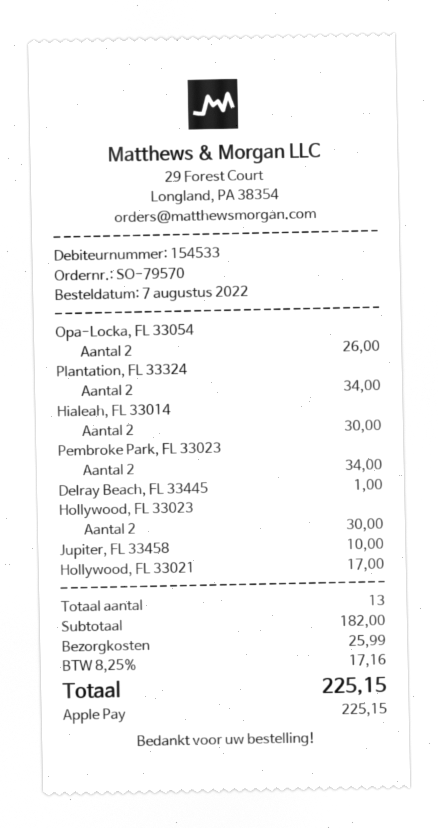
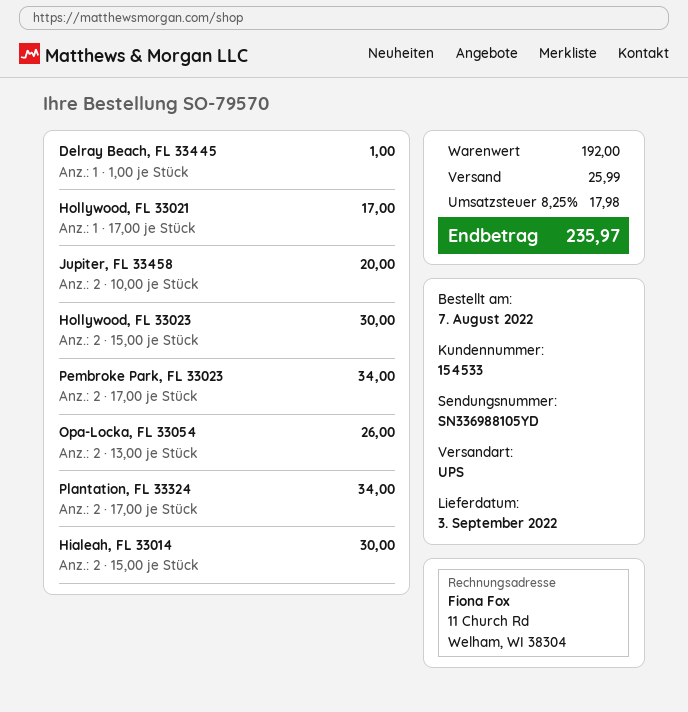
Jupiter, FL 33458: 1 for 10.00 -> 2 for 20.00
subtotal: 182.00 -> 192.00
tax: 8.25% = 17.16 -> 8.25% = 17.98
total: 225.15 -> 235.97

